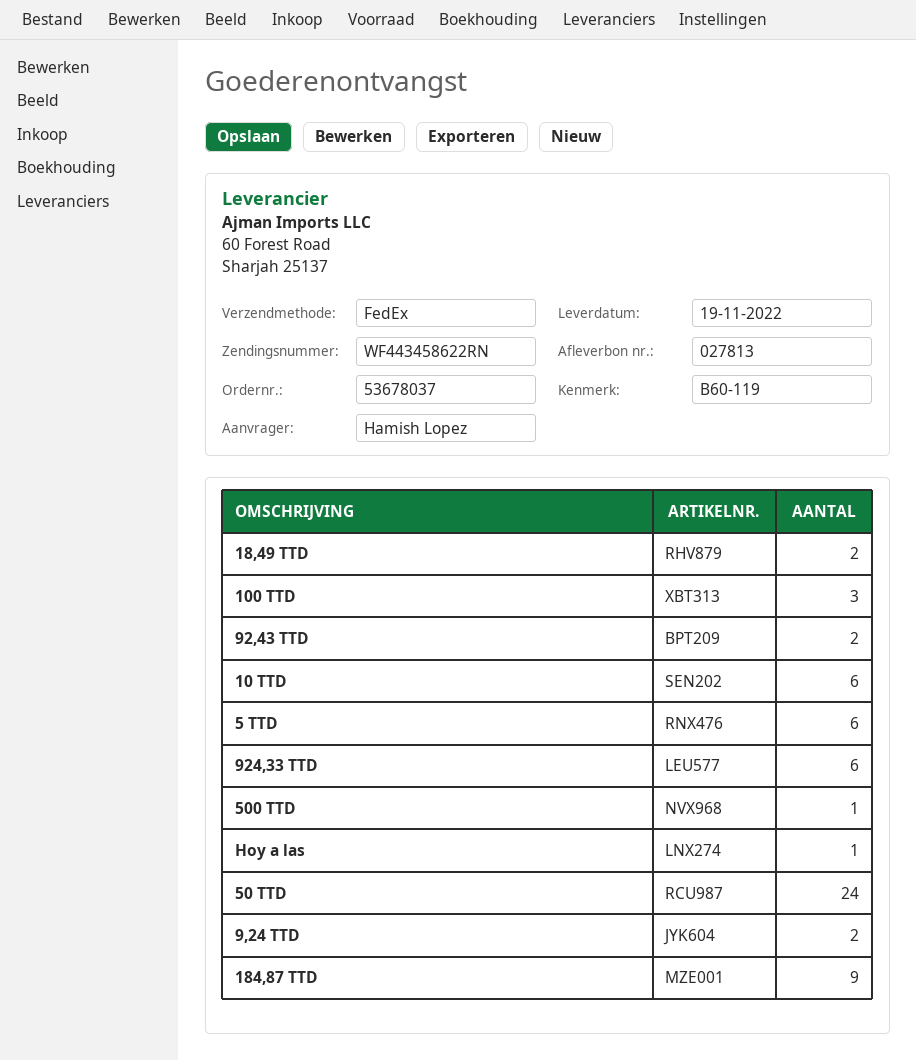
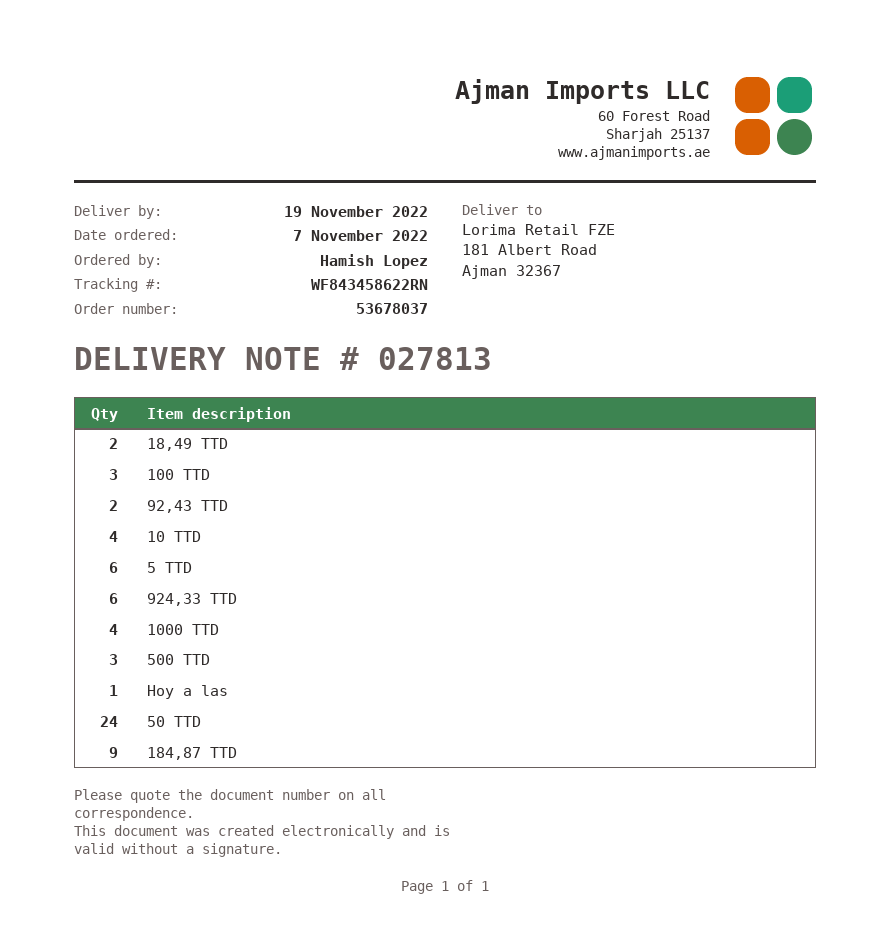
tracking number: WF443458622RN -> WF843458622RN
10 TTD: 6 -> 4
500 TTD: 1 -> 3
9,24 TTD: 2 -> none
1000 TTD: none -> 4

